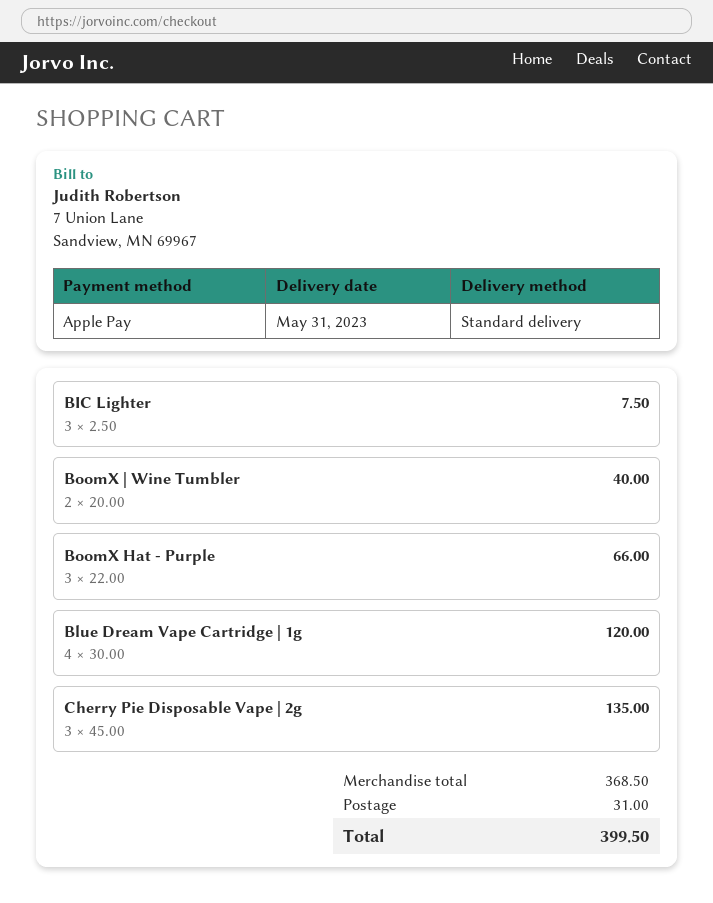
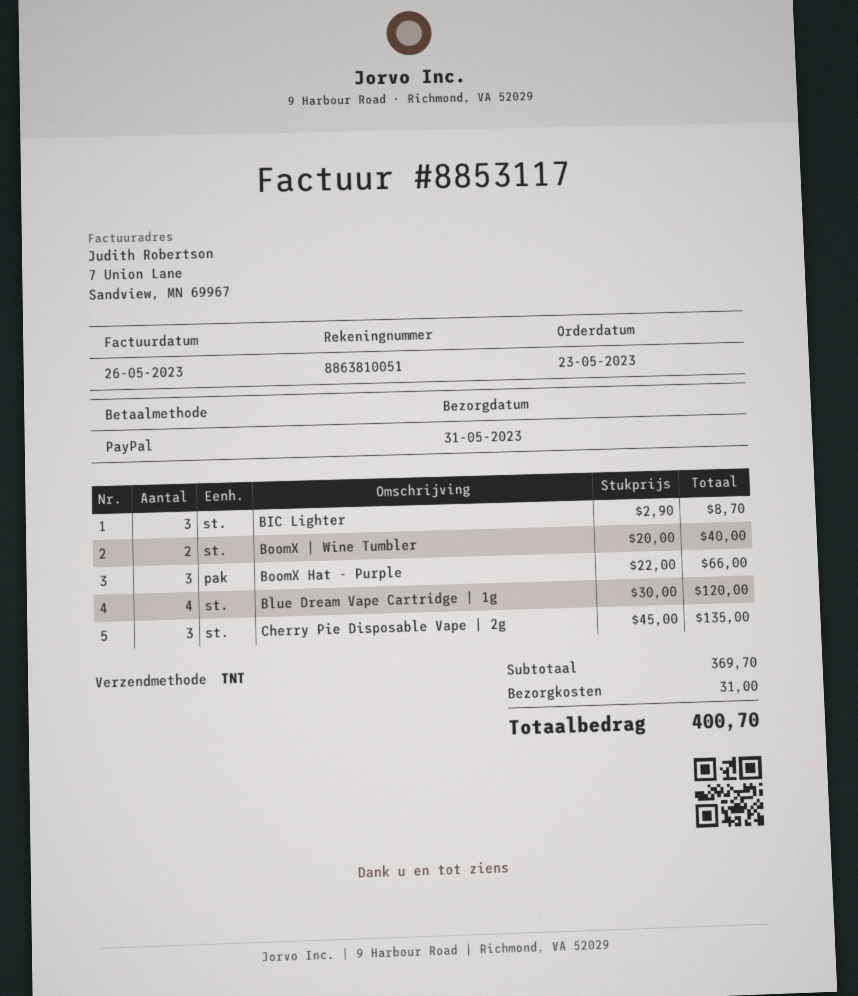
payment method: Apple Pay -> PayPal
shipping method: standard -> TNT
BIC Lighter: 3 x 2.50 = 7.50 -> 3 x 2.90 = 8.70
subtotal: 368.50 -> 369.70
total: 399.50 -> 400.70

